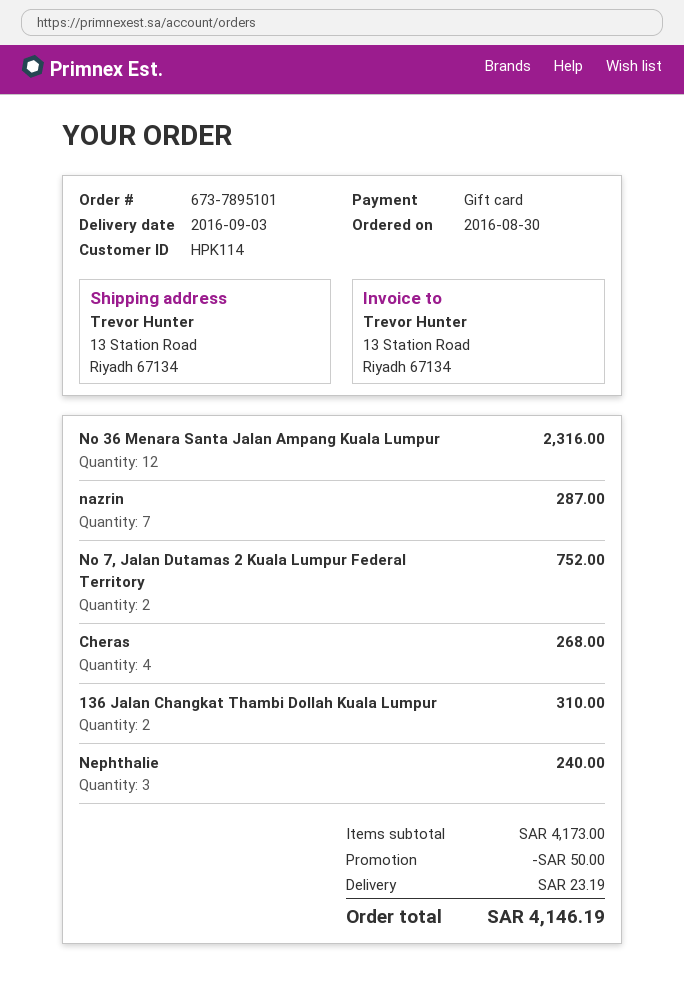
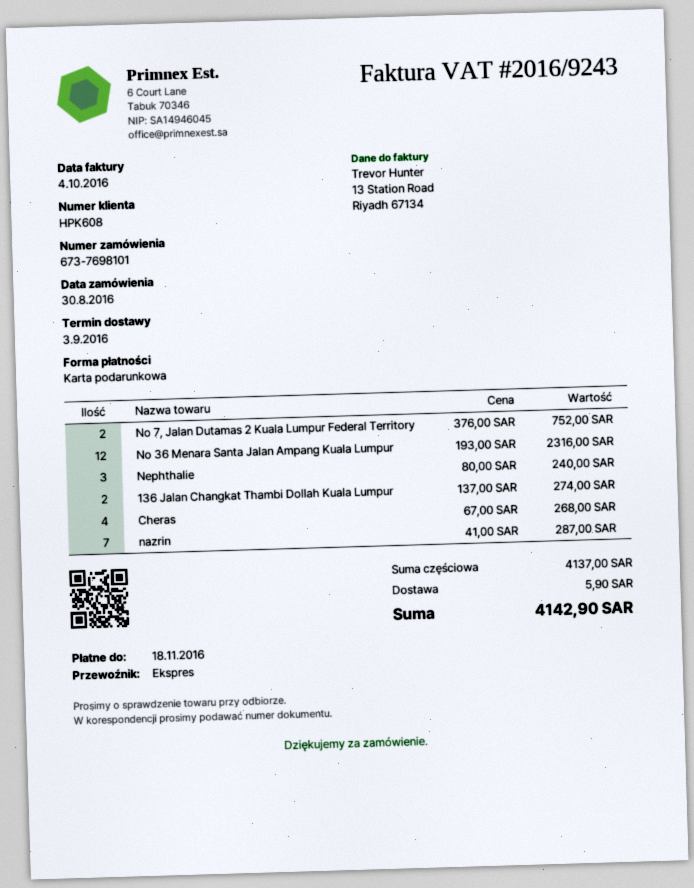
order number: 673-7895101 -> 673-7698101
customer number: HPK114 -> HPK608
136 Jalan Changkat Thambi Dollah Kuala Lumpur: 2 for 310.00 -> 2 for 274.00
subtotal: 4173.00 -> 4137.00
discount: 50.00 -> none
shipping: 23.19 -> 5.90
total: 4146.19 -> 4142.90

